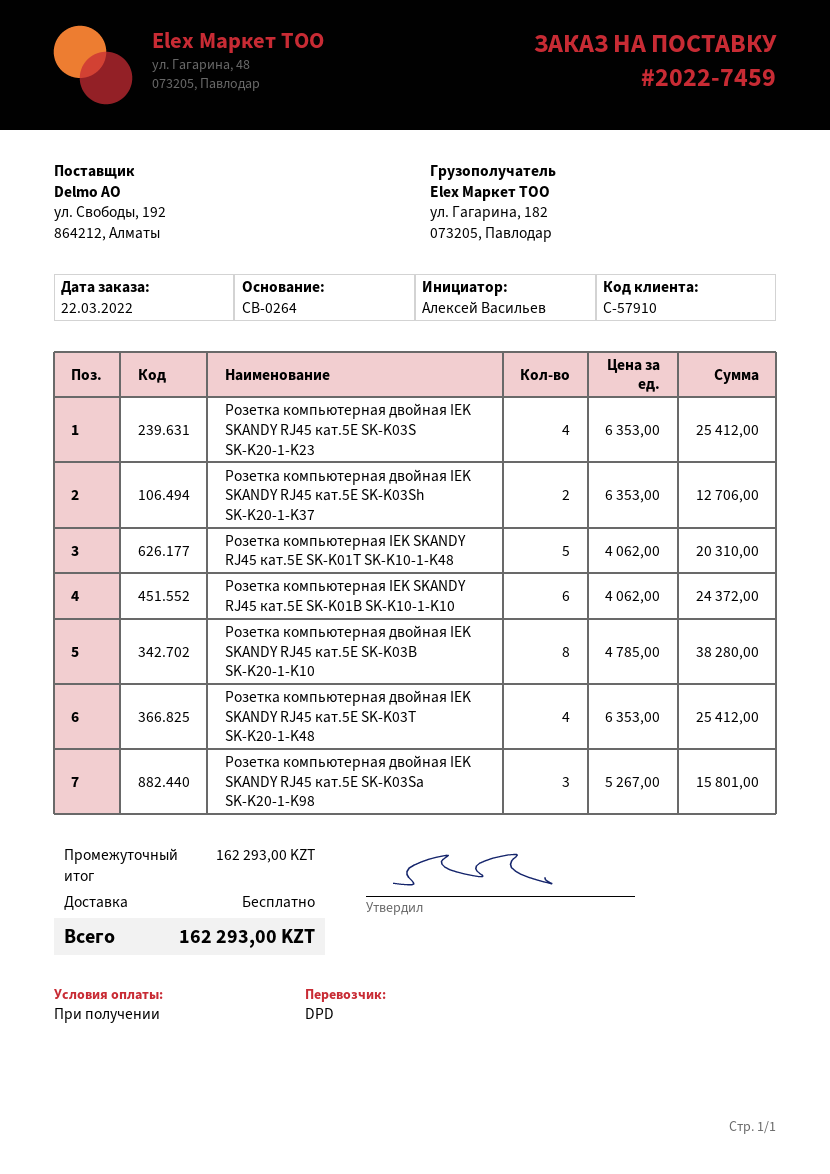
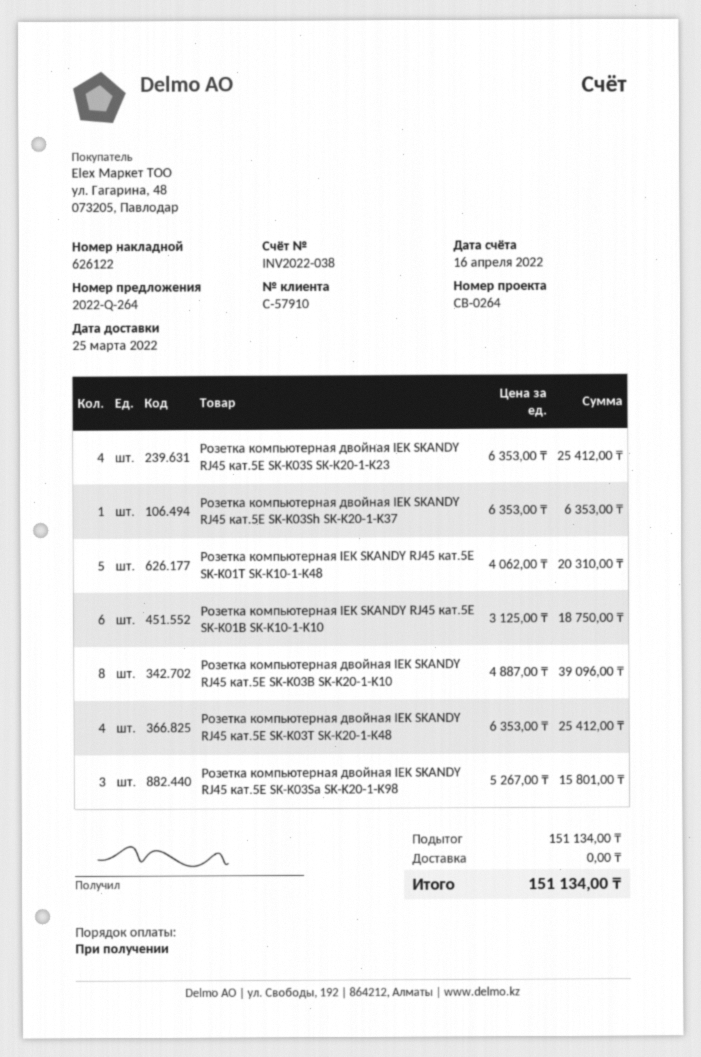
Розетка компьютерная двойная IEK SKANDY RJ45 кат.5E SK-K03Sh SK-K20-1-K37: 2 x 6353.00 = 12706.00 -> 1 x 6353.00 = 6353.00
Розетка компьютерная IEK SKANDY RJ45 кат.5E SK-K01B SK-K10-1-K10: 6 x 4062.00 = 24372.00 -> 6 x 3125.00 = 18750.00
Розетка компьютерная двойная IEK SKANDY RJ45 кат.5E SK-K03B SK-K20-1-K10: 8 x 4785.00 = 38280.00 -> 8 x 4887.00 = 39096.00
subtotal: 162293.00 -> 151134.00
total: 162293.00 -> 151134.00

